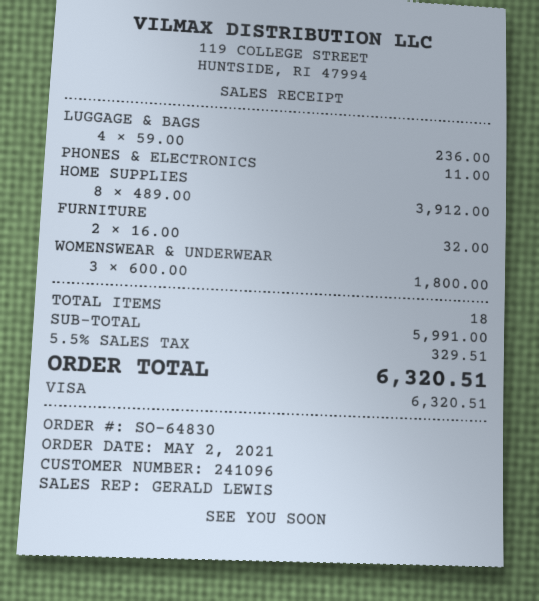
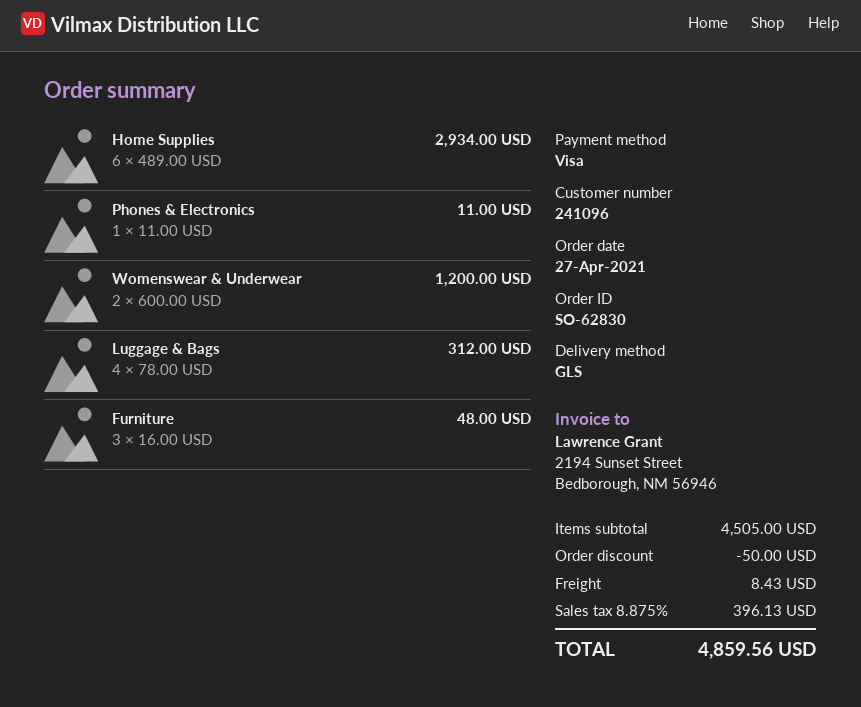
order number: SO-64830 -> SO-62830
order date: 2021-05-02 -> 2021-04-27
LUGGAGE & BAGS: 4 x 59.00 = 236.00 -> 4 x 78.00 = 312.00
HOME SUPPLIES: 8 x 489.00 = 3912.00 -> 6 x 489.00 = 2934.00
FURNITURE: 2 x 16.00 = 32.00 -> 3 x 16.00 = 48.00
WOMENSWEAR & UNDERWEAR: 3 x 600.00 = 1800.00 -> 2 x 600.00 = 1200.00
subtotal: 5991.00 -> 4505.00
discount: none -> 50.00
shipping: none -> 8.43
tax: 5.5% = 329.51 -> 8.875% = 396.13
total: 6320.51 -> 4859.56

